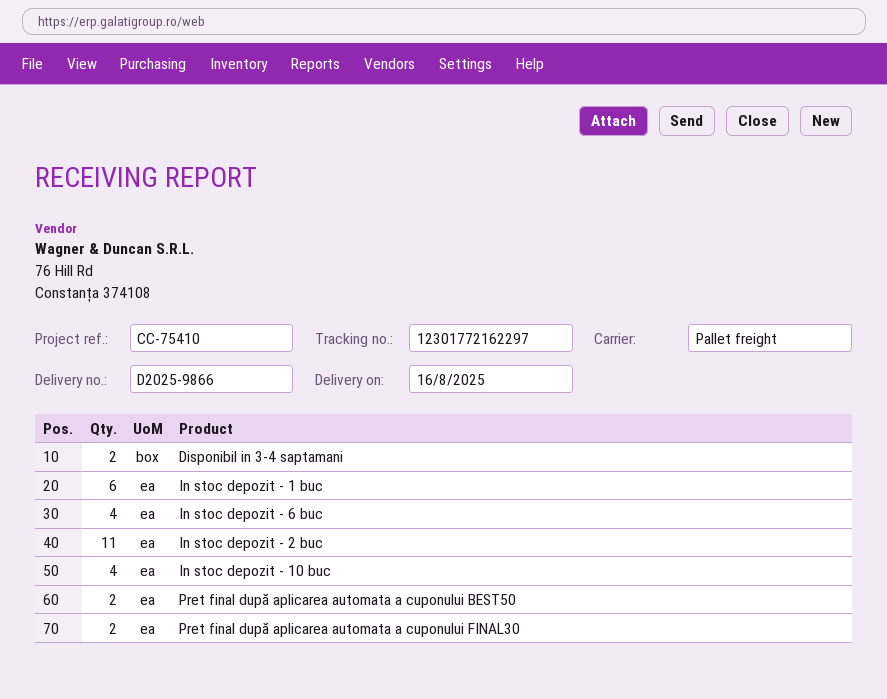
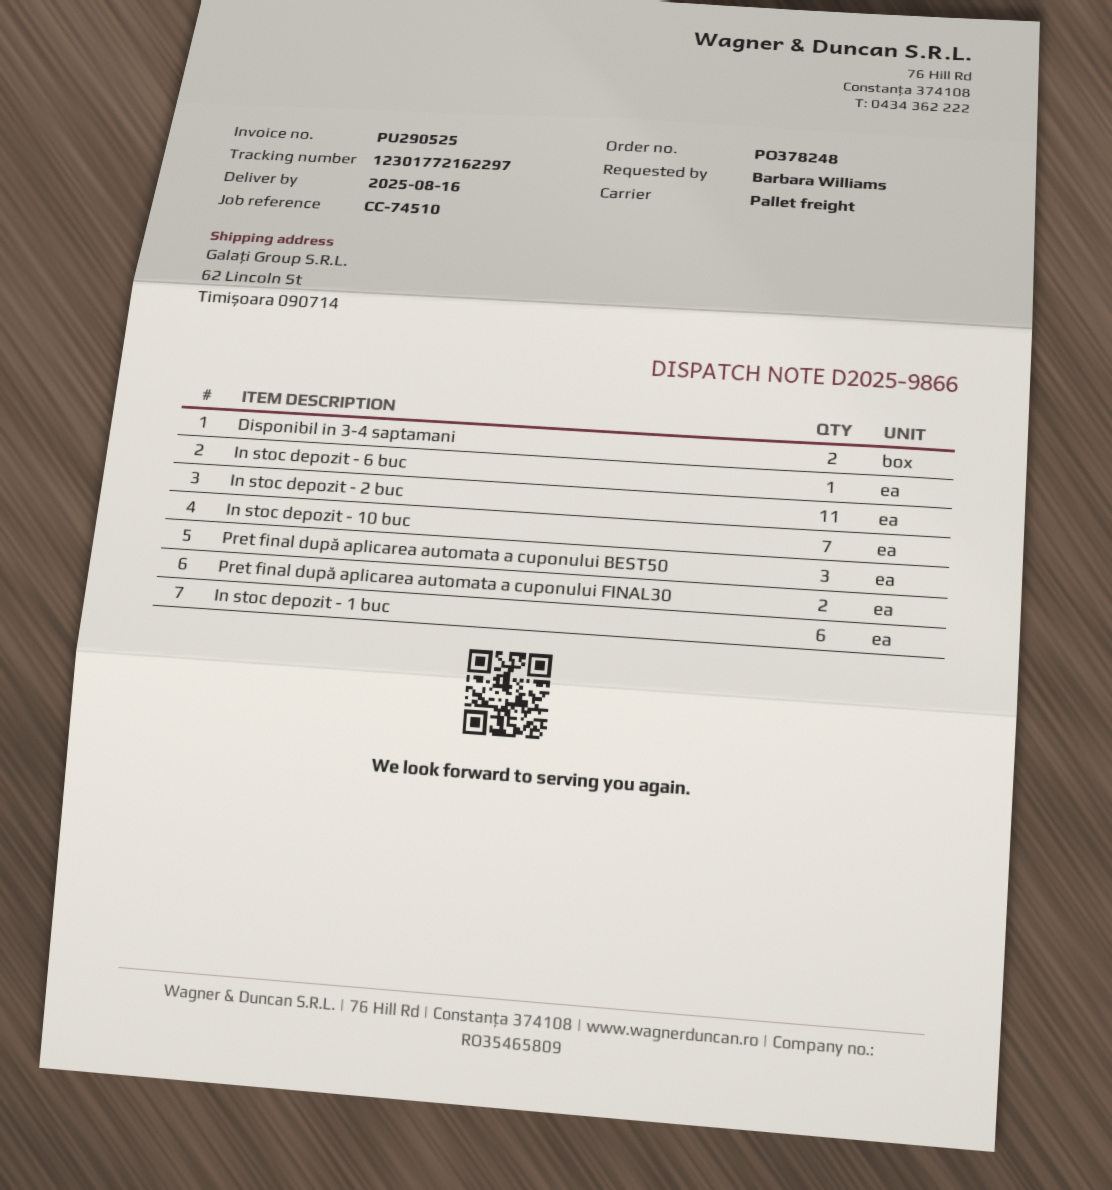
reference: CC-75410 -> CC-74510
In stoc depozit - 6 buc: 4 -> 1
In stoc depozit - 10 buc: 4 -> 7
Pret final după aplicarea automata a cuponului BEST50: 2 -> 3

